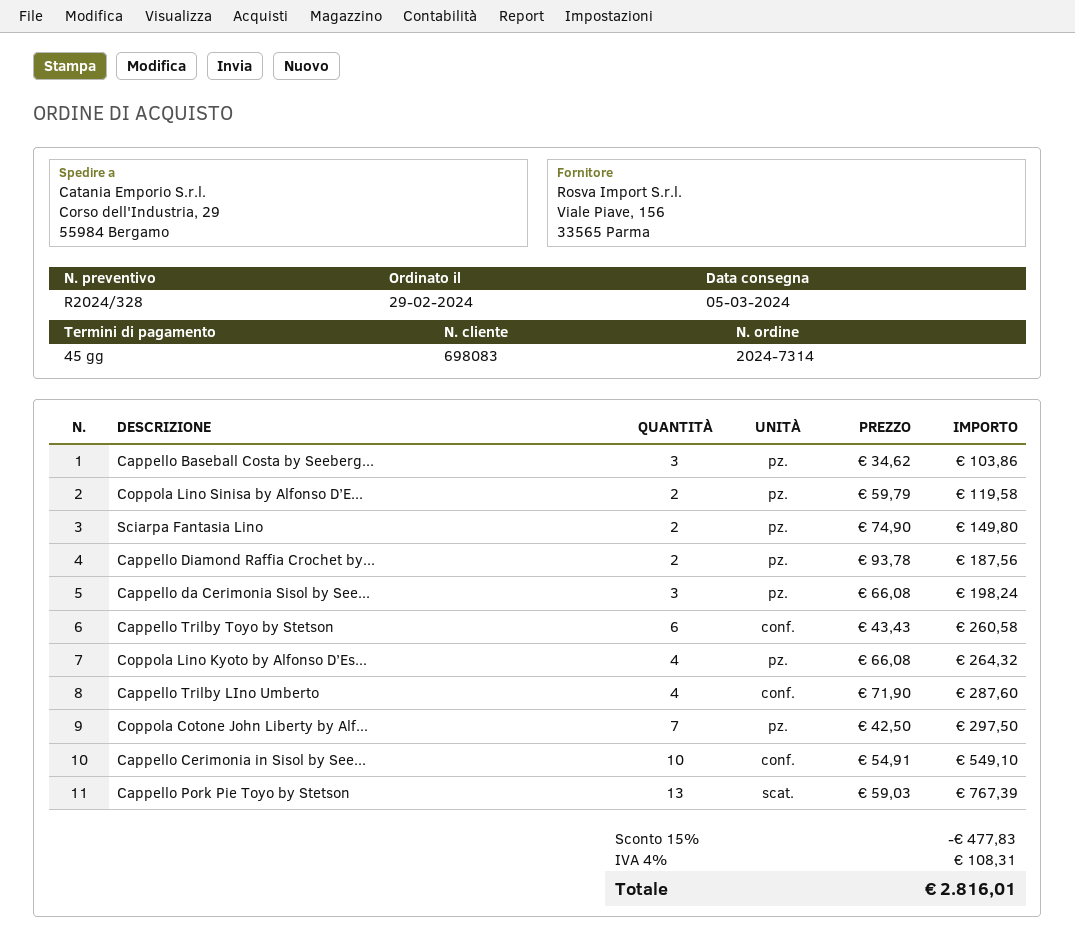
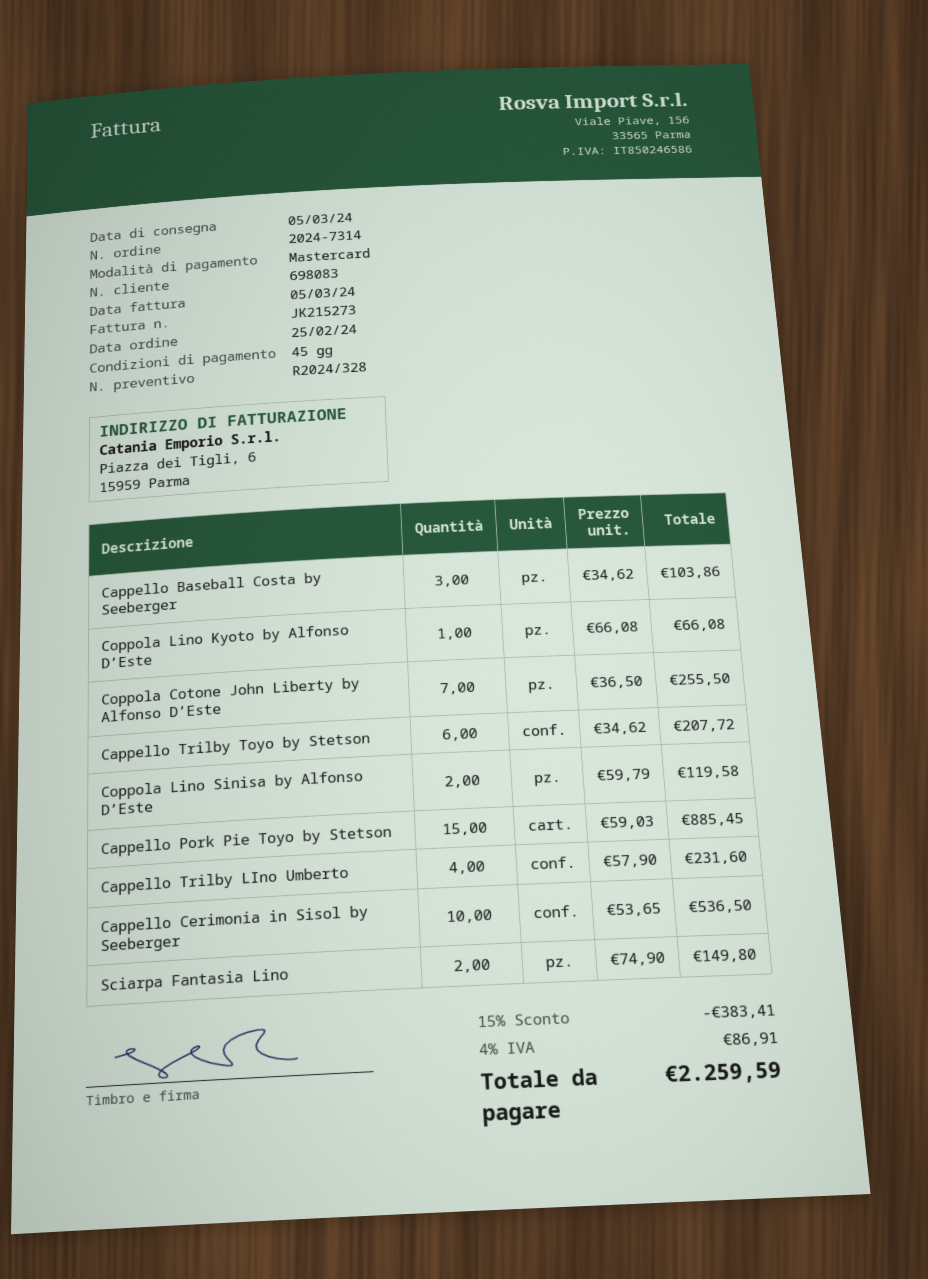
order date: 2024-02-29 -> 2024-02-25
Cappello Diamond Raffia Crochet by...: 2 x 93.78 = 187.56 -> none
Cappello da Cerimonia Sisol by See...: 3 x 66.08 = 198.24 -> none
Cappello Trilby Toyo by Stetson: 6 x 43.43 = 260.58 -> 6 x 34.62 = 207.72
Coppola Lino Kyoto by Alfonso D’Es...: 4 x 66.08 = 264.32 -> 1 x 66.08 = 66.08
Cappello Trilby LIno Umberto: 4 x 71.90 = 287.60 -> 4 x 57.90 = 231.60
Coppola Cotone John Liberty by Alf...: 7 x 42.50 = 297.50 -> 7 x 36.50 = 255.50
Cappello Cerimonia in Sisol by See...: 10 x 54.91 = 549.10 -> 10 x 53.65 = 536.50
Cappello Pork Pie Toyo by Stetson: 13 x 59.03 = 767.39 -> 15 x 59.03 = 885.45
discount: 15% = 477.83 -> 15% = 383.41
tax: 4% = 108.31 -> 4% = 86.91
total: 2816.01 -> 2259.59

